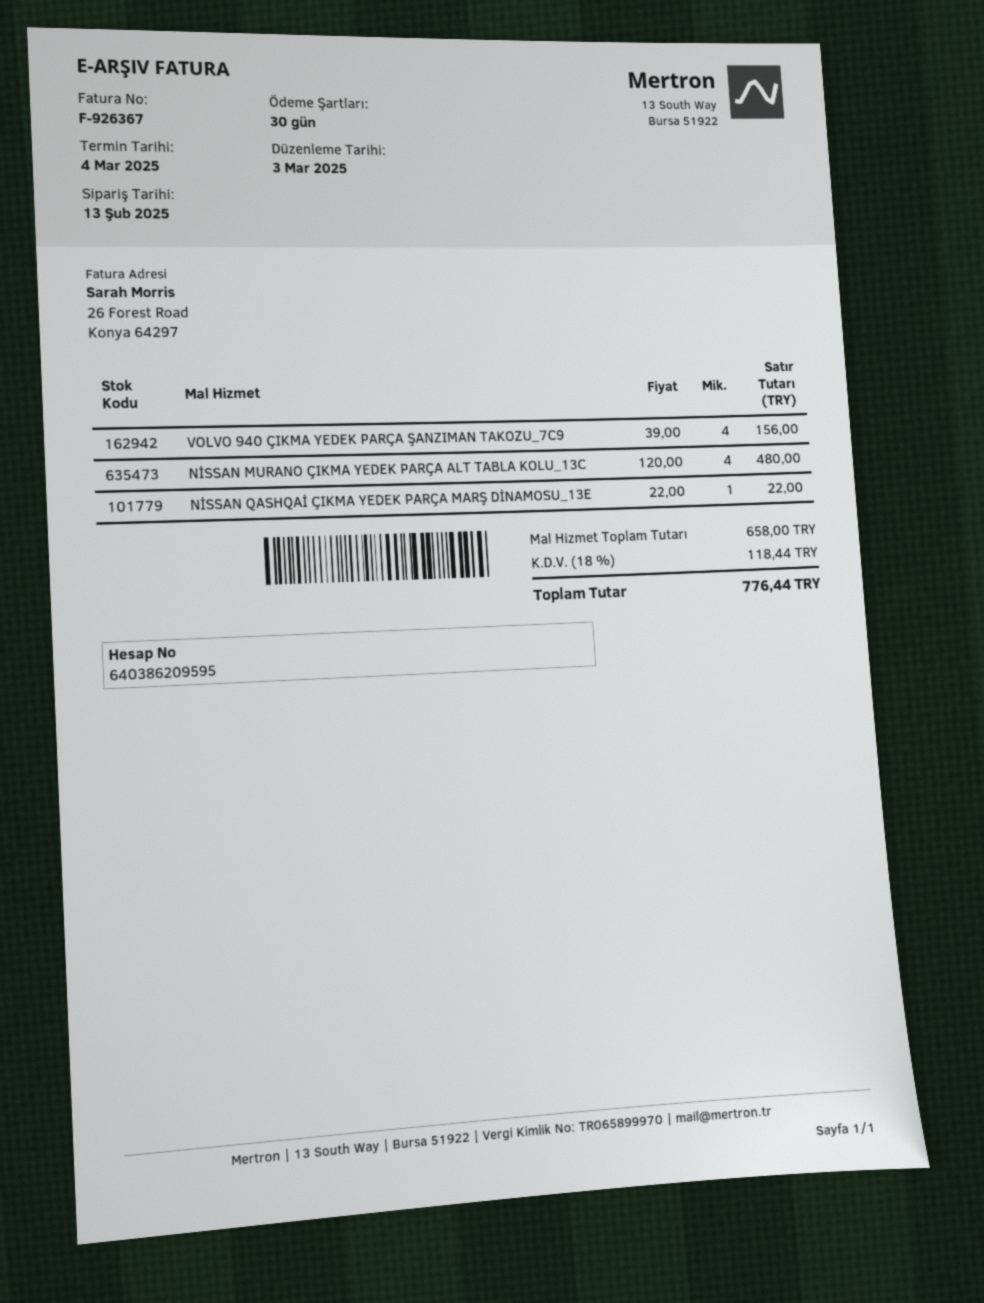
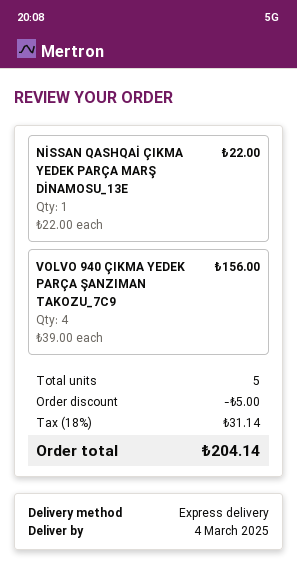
NİSSAN MURANO ÇIKMA YEDEK PARÇA ALT TABLA KOLU_13C: 4 x 120.00 = 480.00 -> none
discount: none -> 5.00
tax: 18% = 118.44 -> 18% = 31.14
total: 776.44 -> 204.14

